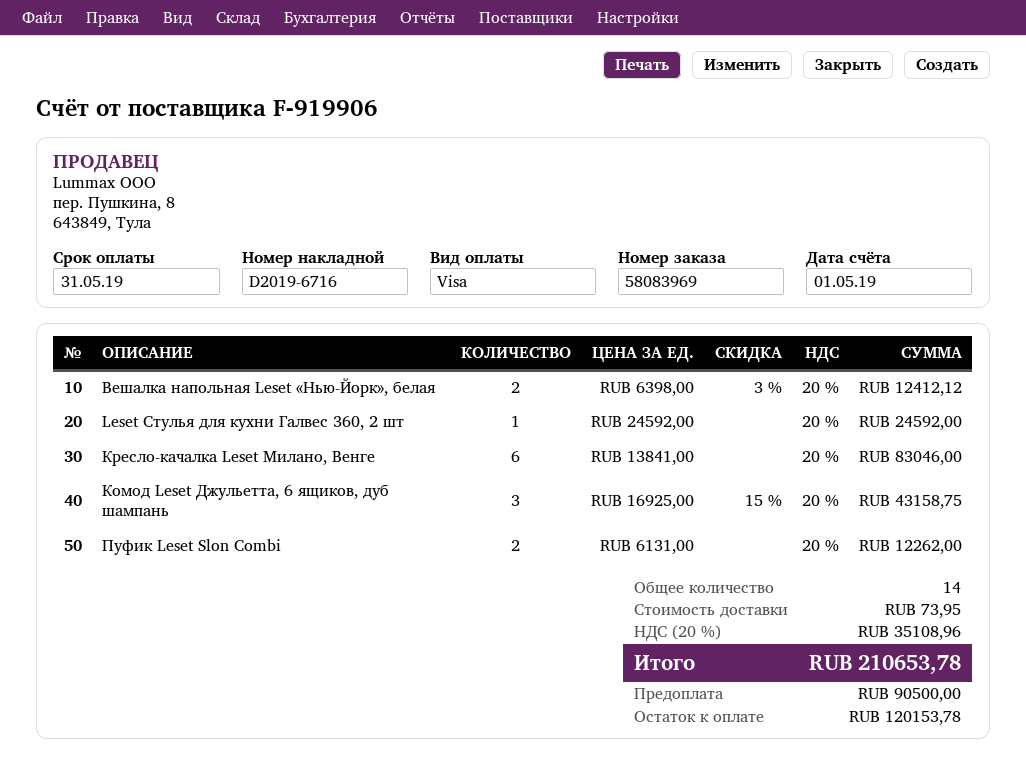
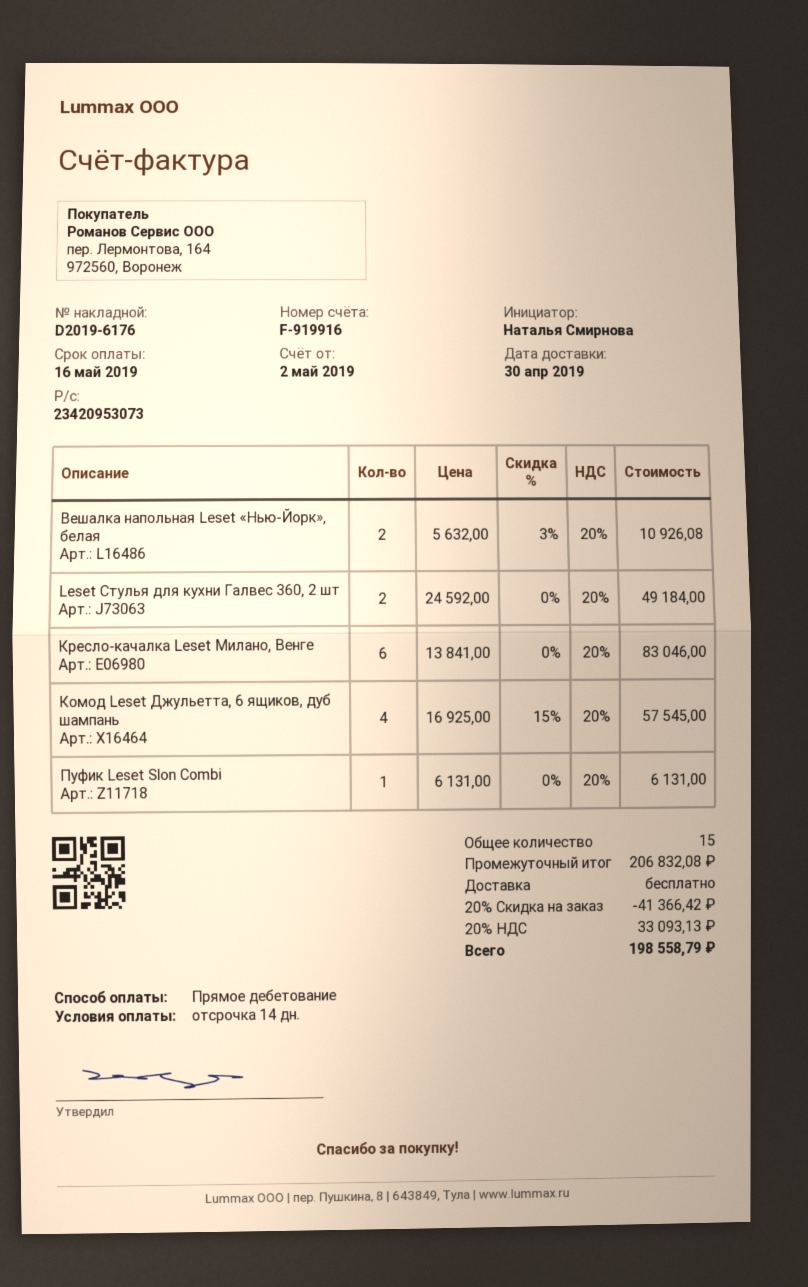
delivery note number: D2019-6716 -> D2019-6176
invoice number: F-919906 -> F-919916
invoice date: 2019-05-01 -> 2019-05-02
due date: 2019-05-31 -> 2019-05-16
payment method: Visa -> direct debit
Вешалка напольная Leset «Нью-Йорк», белая: 2 x 6398.00 - 3% = 12412.12 -> 2 x 5632.00 - 3% = 10926.08
Leset Стулья для кухни Галвес 360, 2 шт: 1 x 24592.00 = 24592.00 -> 2 x 24592.00 = 49184.00
Комод Leset Джульетта, 6 ящиков, дуб шампань: 3 x 16925.00 - 15% = 43158.75 -> 4 x 16925.00 - 15% = 57545.00
Пуфик Leset Slon Combi: 2 x 6131.00 = 12262.00 -> 1 x 6131.00 = 6131.00
total quantity: 14 -> 15
discount: none -> 20% = 41366.42
shipping: 73.95 -> 0.00
tax: 20% = 35108.96 -> 20% = 33093.13
total: 210653.78 -> 198558.79

